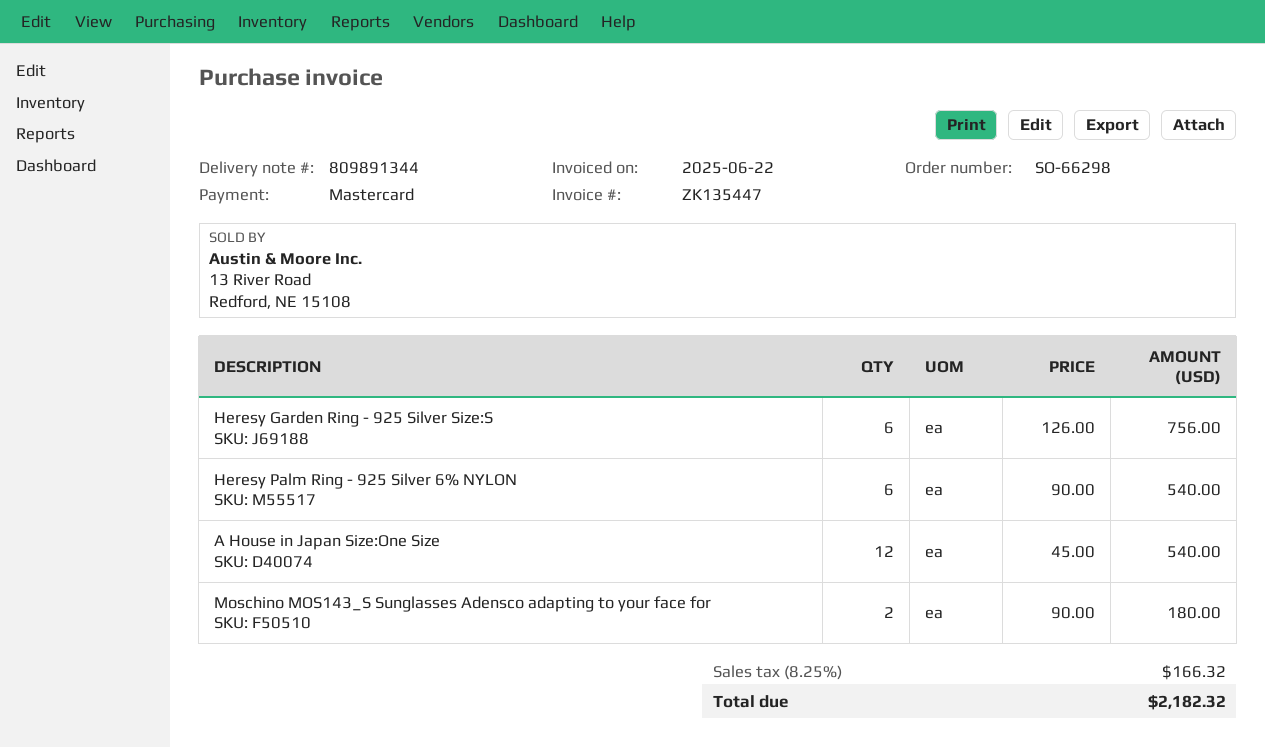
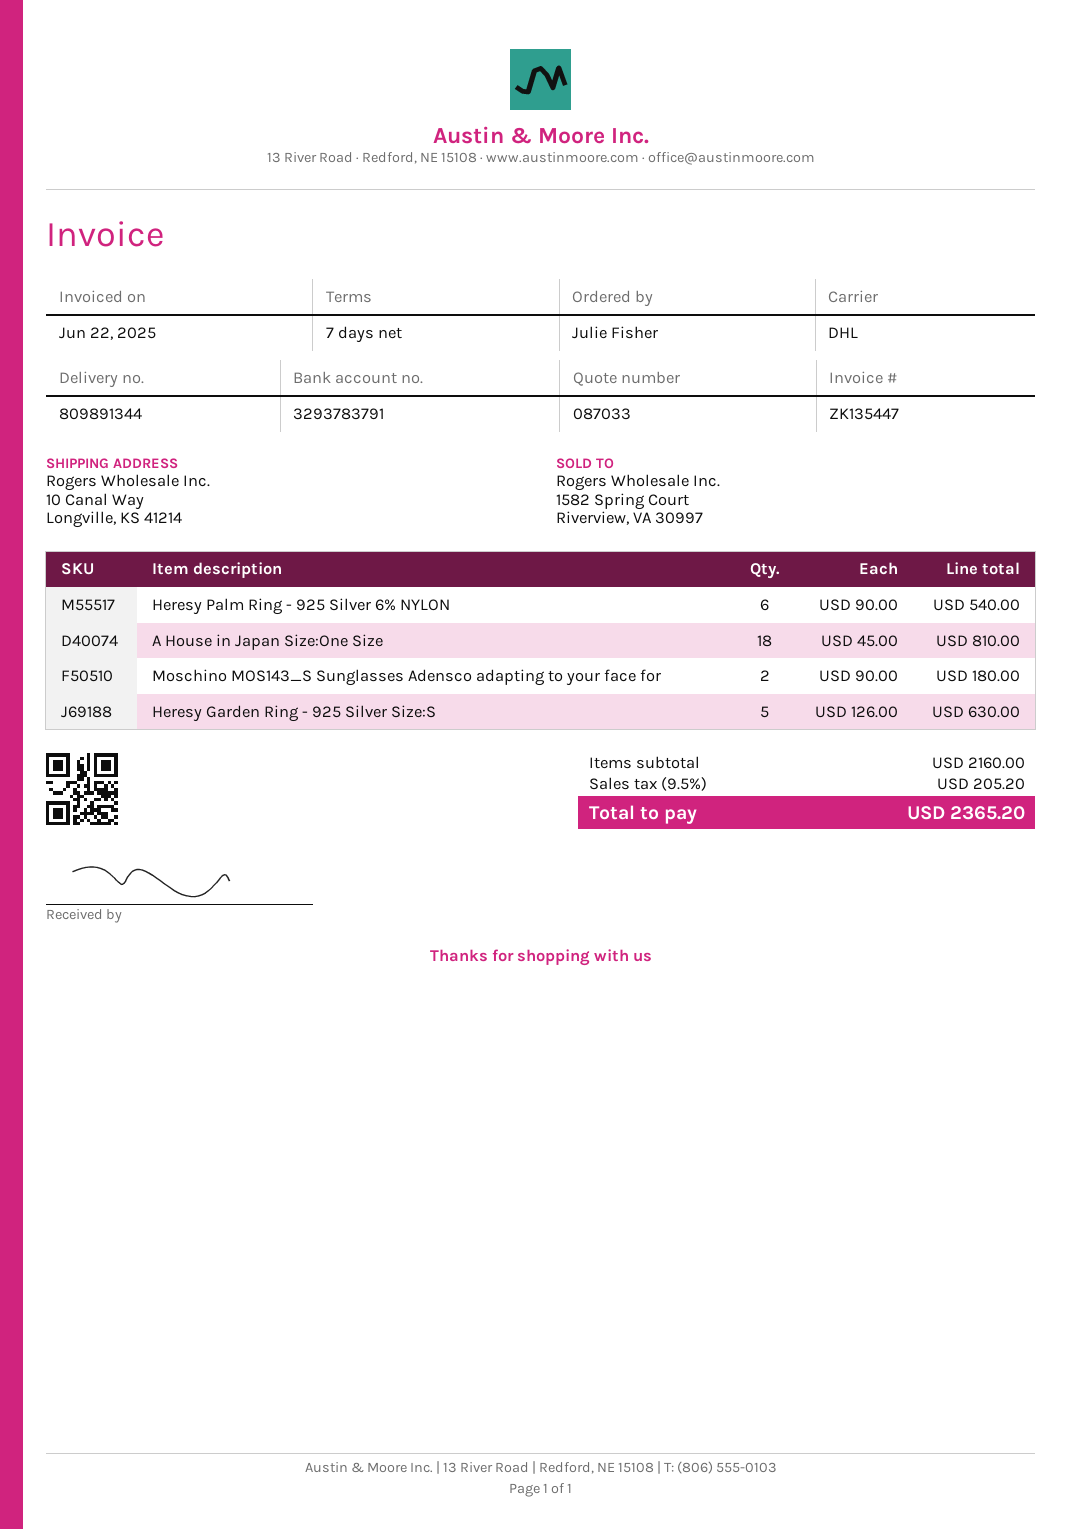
Heresy Garden Ring - 925 Silver Size:S: 6 x 126.00 = 756.00 -> 5 x 126.00 = 630.00
A House in Japan Size:One Size: 12 x 45.00 = 540.00 -> 18 x 45.00 = 810.00
tax: 8.25% = 166.32 -> 9.5% = 205.20
total: 2182.32 -> 2365.20

